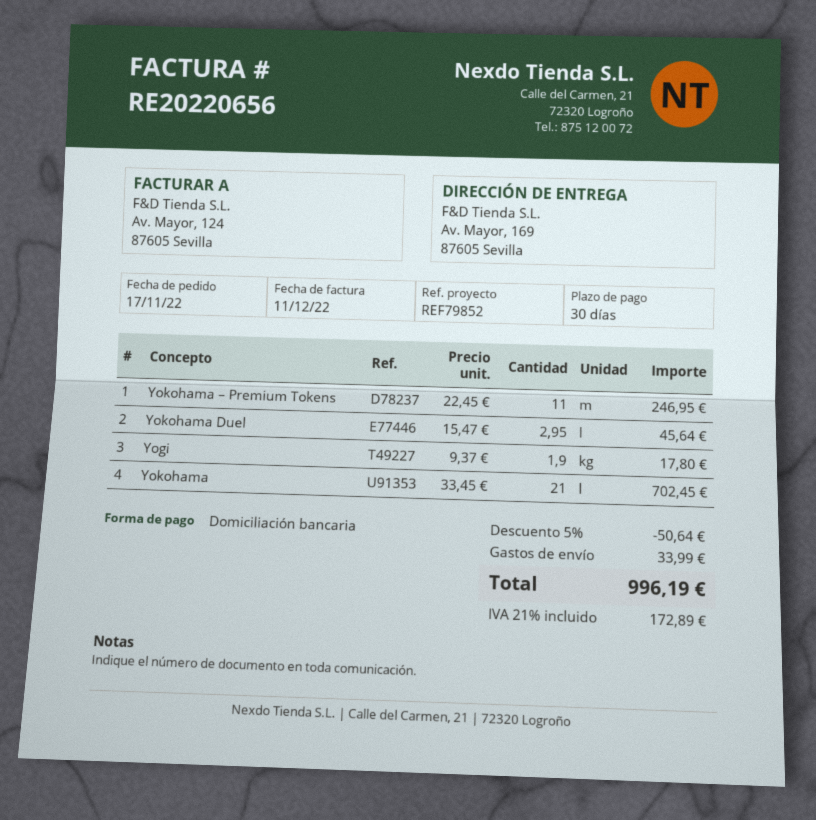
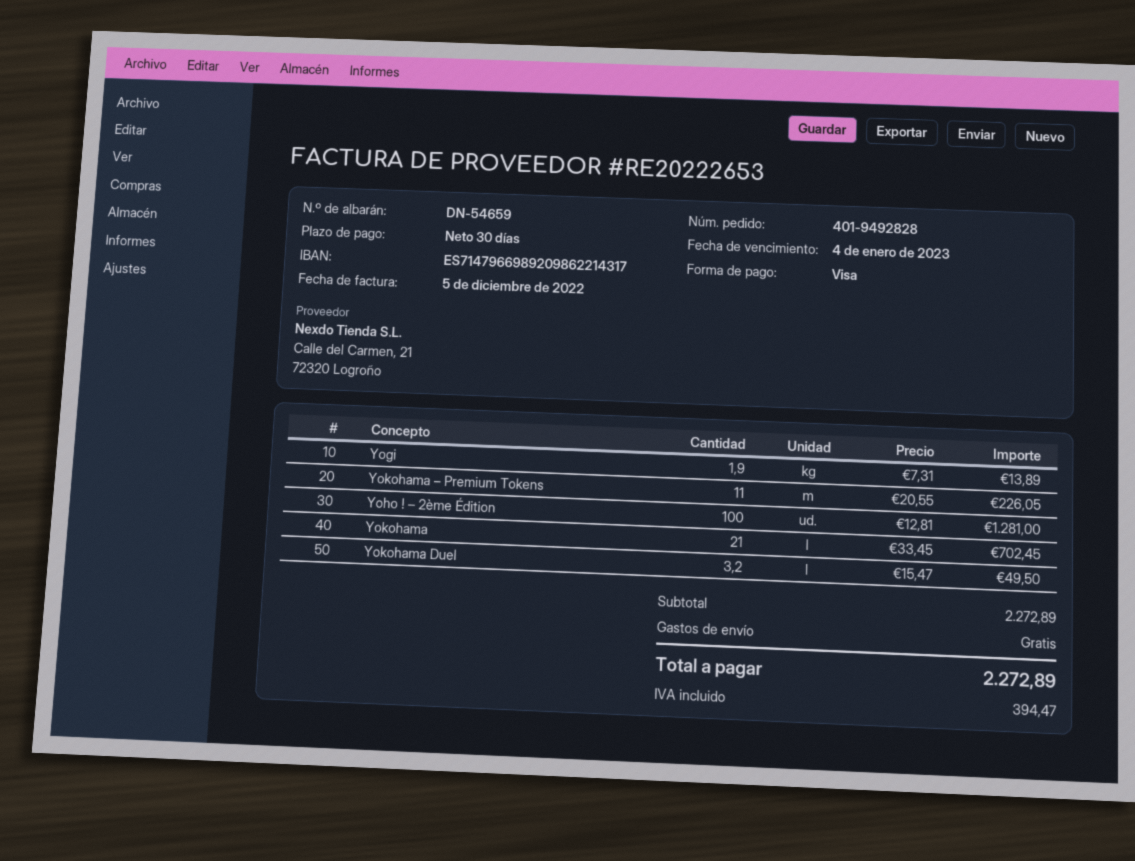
invoice number: RE20220656 -> RE20222653
invoice date: 2022-12-11 -> 2022-12-05
payment method: direct debit -> Visa
Yokohama – Premium Tokens: 11 x 22.45 = 246.95 -> 11 x 20.55 = 226.05
Yokohama Duel: 2.95 x 15.47 = 45.64 -> 3.2 x 15.47 = 49.50
Yogi: 1.9 x 9.37 = 17.80 -> 1.9 x 7.31 = 13.89
Yoho ! – 2ème Édition: none -> 100 x 12.81 = 1281.00
discount: 5% = 50.64 -> none
shipping: 33.99 -> 0.00
tax: 172.89 -> 394.47
total: 996.19 -> 2272.89

